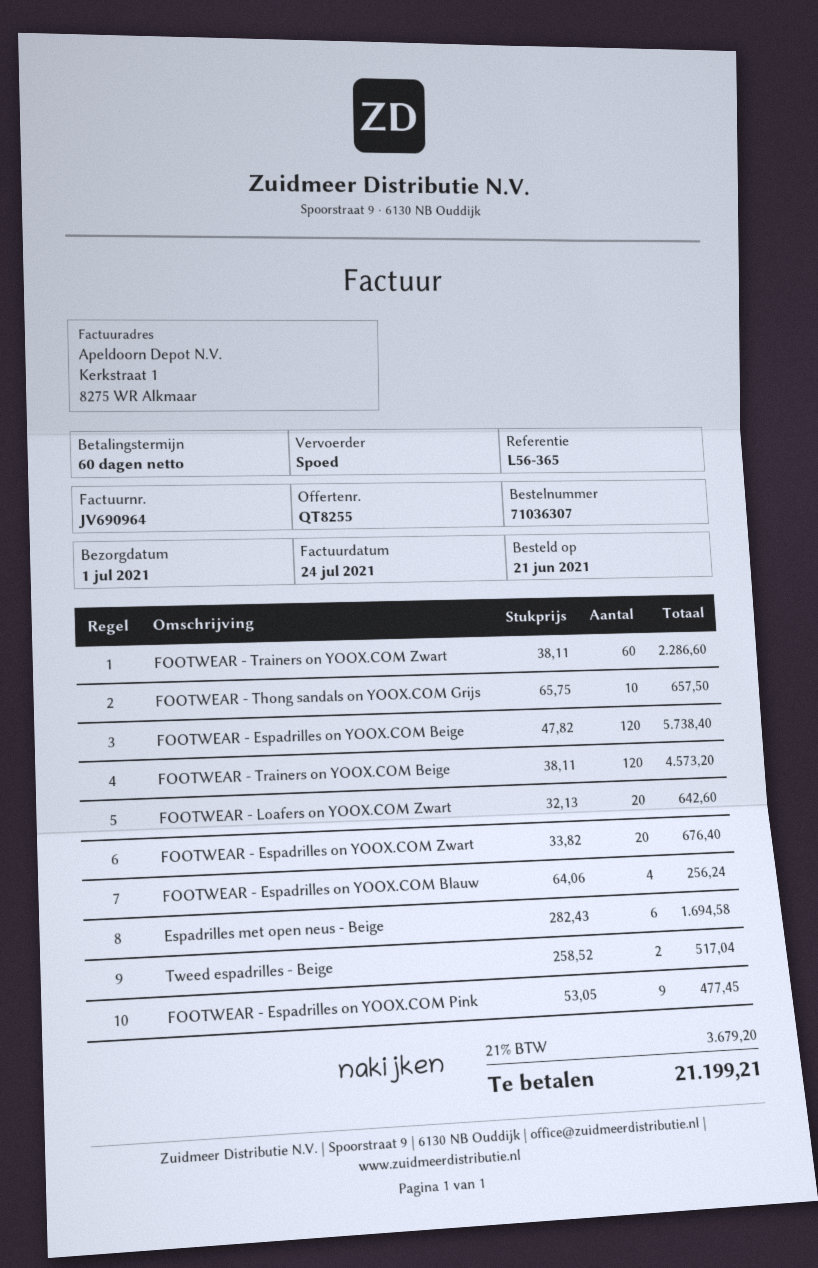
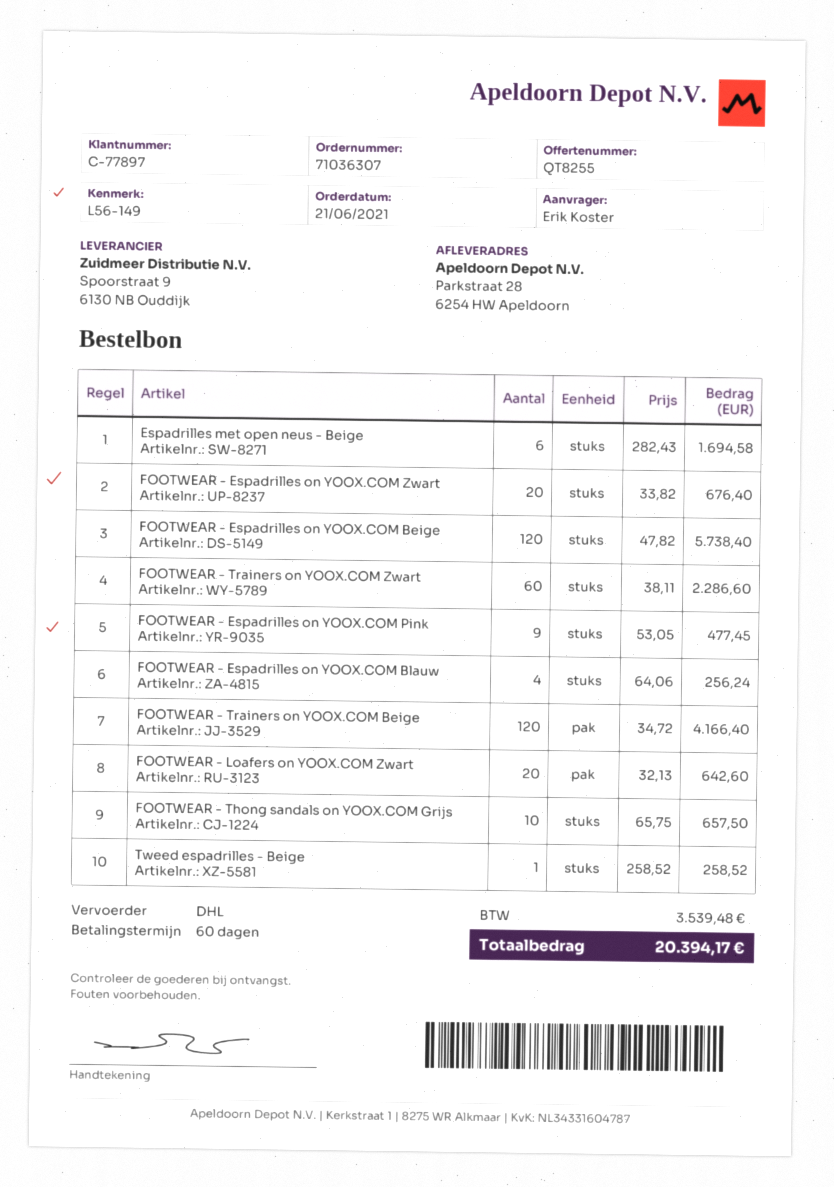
reference: L56-365 -> L56-149
shipping method: express -> DHL
FOOTWEAR - Trainers on YOOX.COM Beige: 120 x 38.11 = 4573.20 -> 120 x 34.72 = 4166.40
Tweed espadrilles - Beige: 2 x 258.52 = 517.04 -> 1 x 258.52 = 258.52
tax: 3679.20 -> 3539.48
total: 21199.21 -> 20394.17

